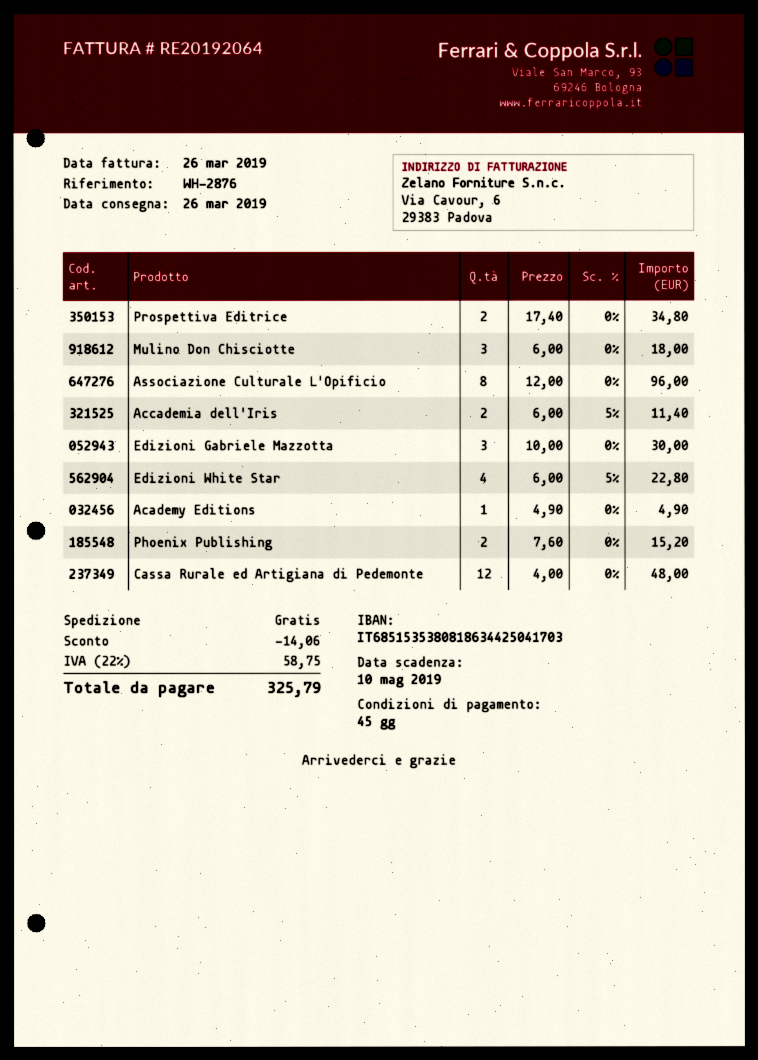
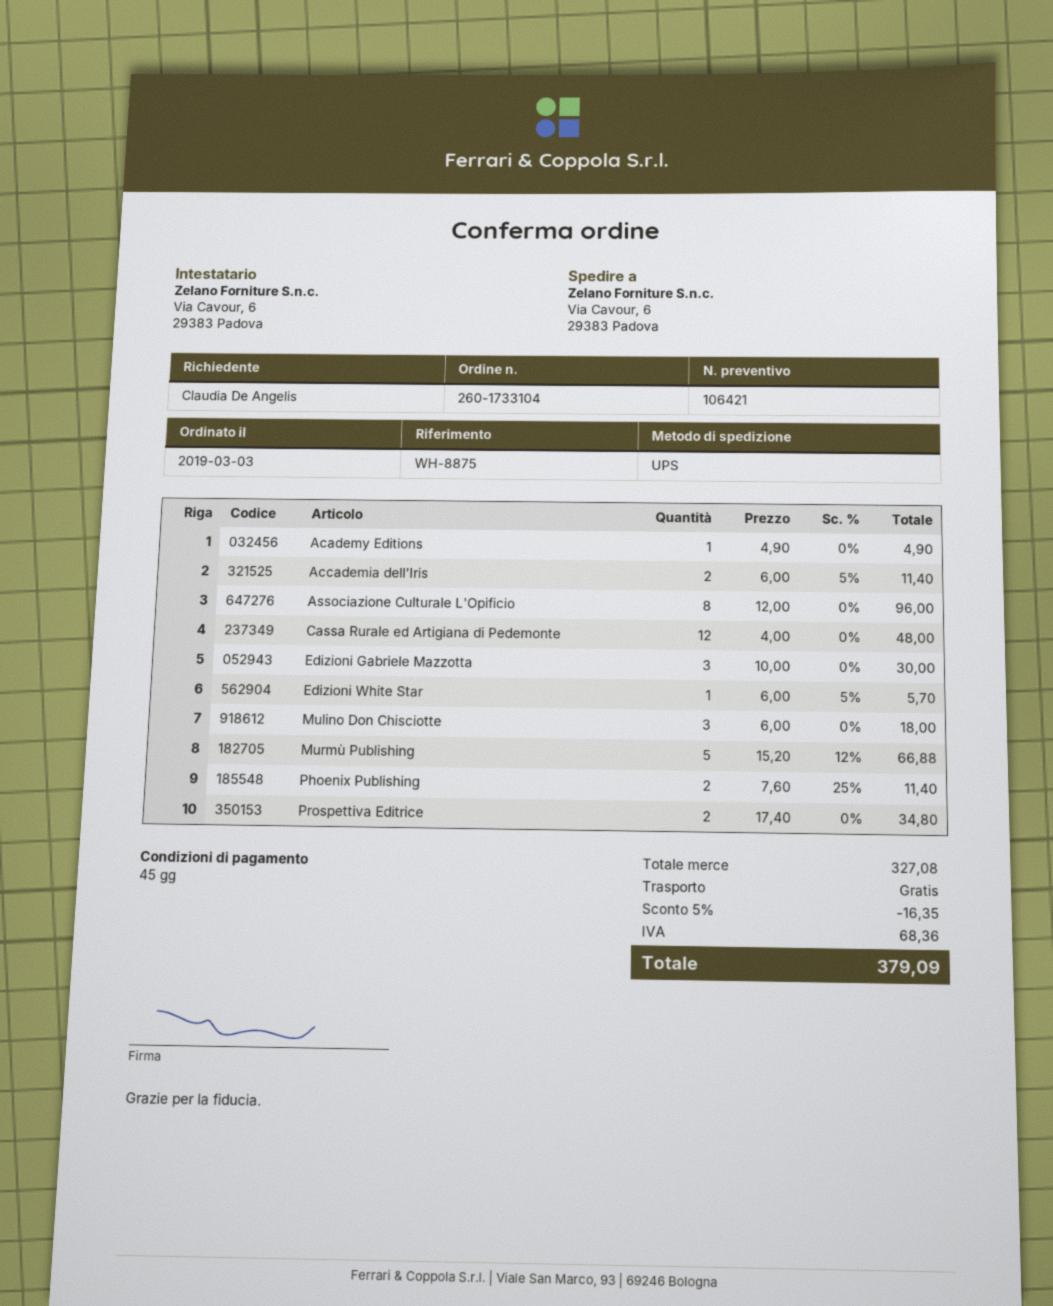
reference: WH-2876 -> WH-8875
Edizioni White Star: 4 x 6.00 - 5% = 22.80 -> 1 x 6.00 - 5% = 5.70
Phoenix Publishing: 2 x 7.60 = 15.20 -> 2 x 7.60 - 25% = 11.40
Murmù Publishing: none -> 5 x 15.20 - 12% = 66.88
discount: 14.06 -> 16.35
tax: 58.75 -> 68.36
total: 325.79 -> 379.09

